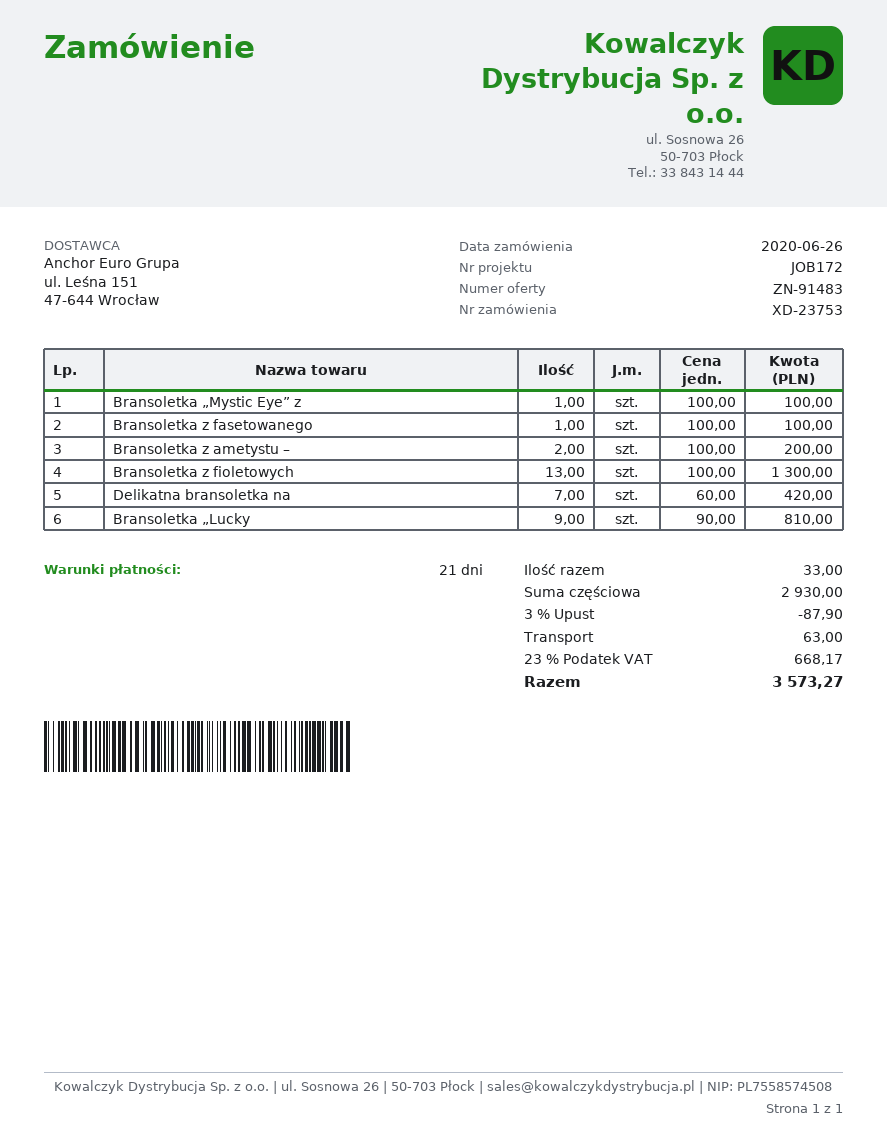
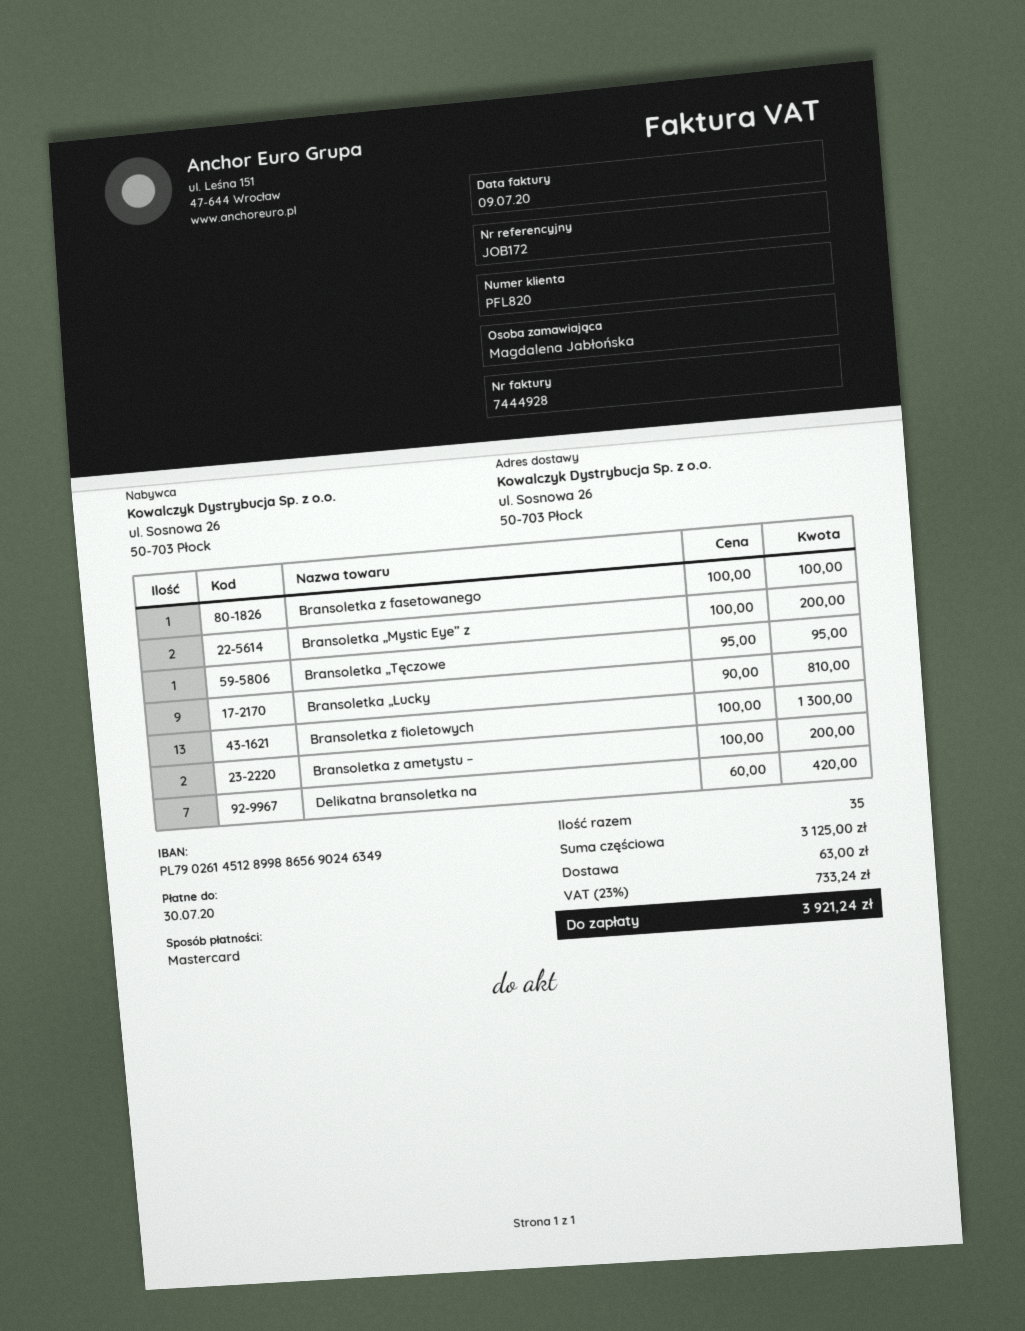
Bransoletka „Mystic Eye” z: 1 x 100.00 = 100.00 -> 2 x 100.00 = 200.00
Bransoletka „Tęczowe: none -> 1 x 95.00 = 95.00
total quantity: 33 -> 35
subtotal: 2930.00 -> 3125.00
discount: 3% = 87.90 -> none
tax: 23% = 668.17 -> 23% = 733.24
total: 3573.27 -> 3921.24

